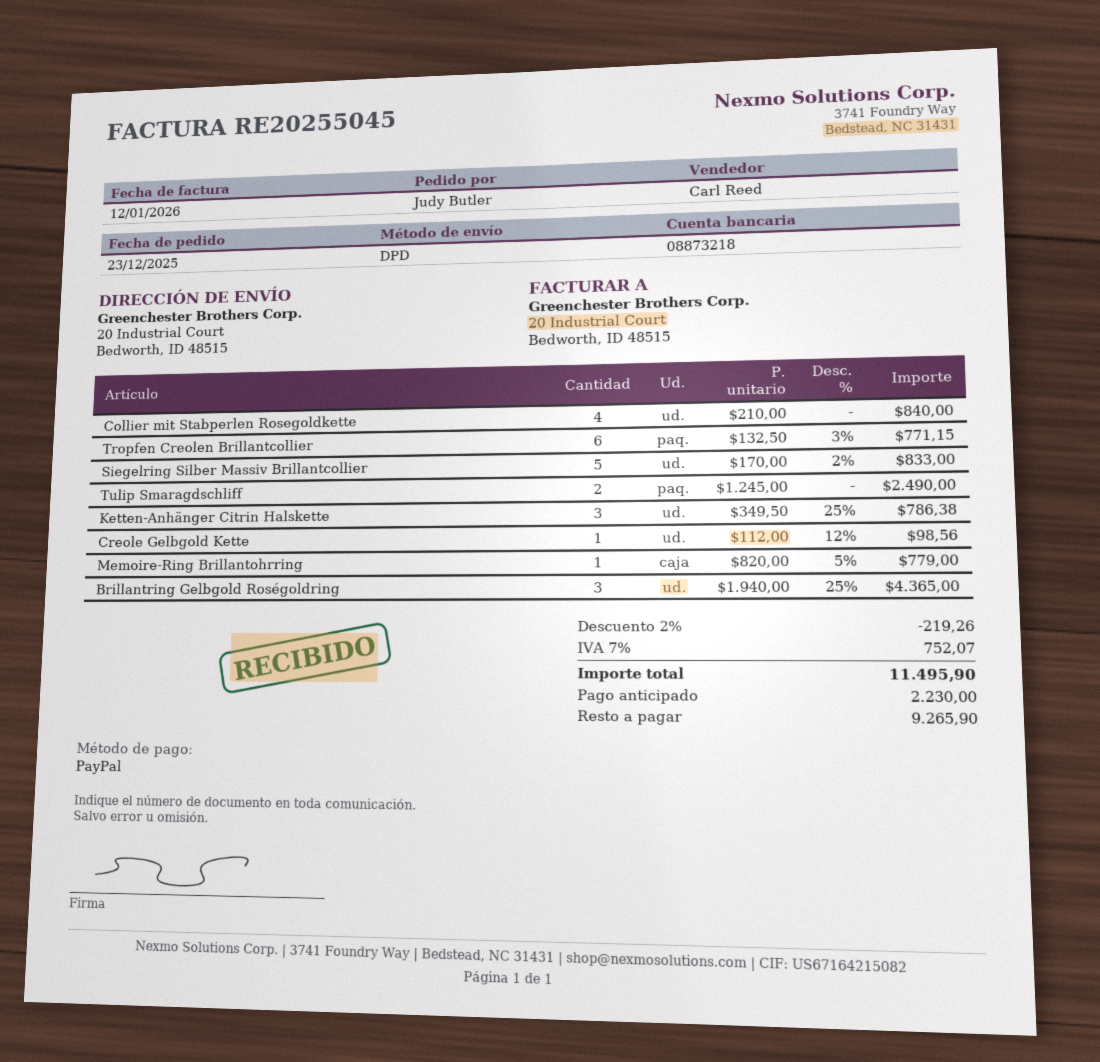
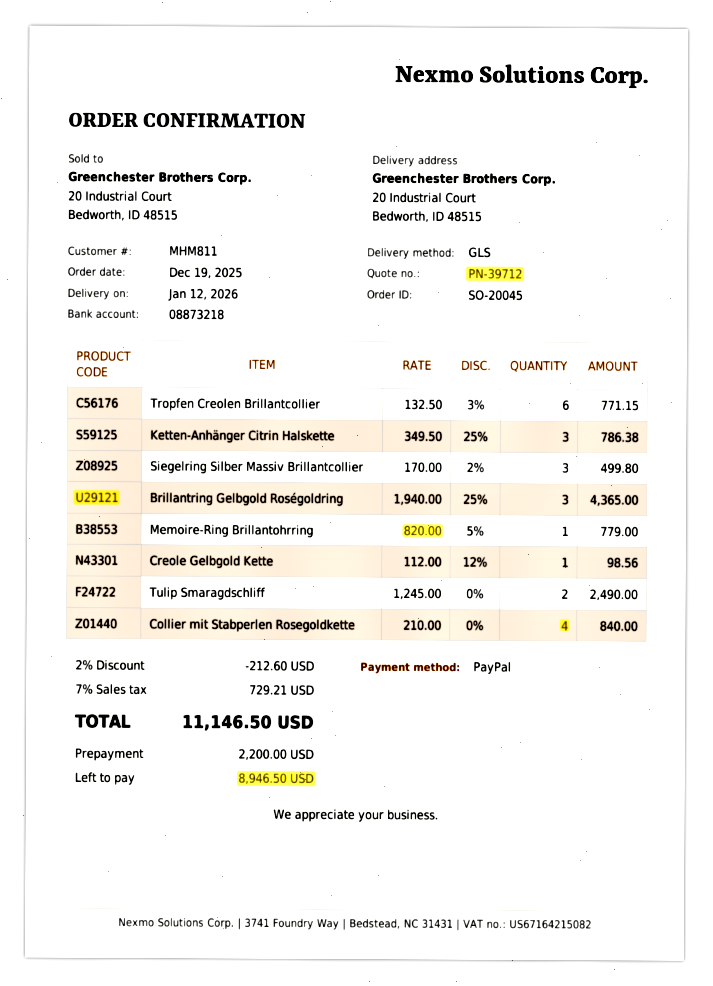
order date: 2025-12-23 -> 2025-12-19
shipping method: DPD -> GLS
Siegelring Silber Massiv Brillantcollier: 5 x 170.00 - 2% = 833.00 -> 3 x 170.00 - 2% = 499.80
discount: 2% = 219.26 -> 2% = 212.60
tax: 7% = 752.07 -> 7% = 729.21
total: 11495.90 -> 11146.50
deposit: 2230.00 -> 2200.00
balance: 9265.90 -> 8946.50

